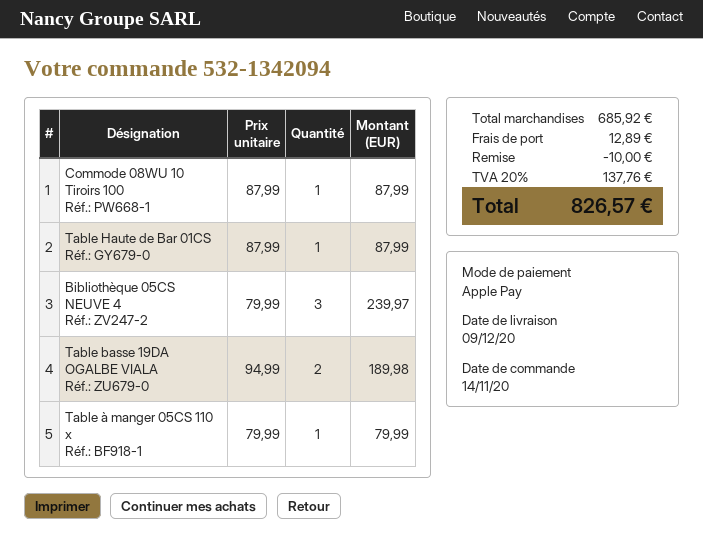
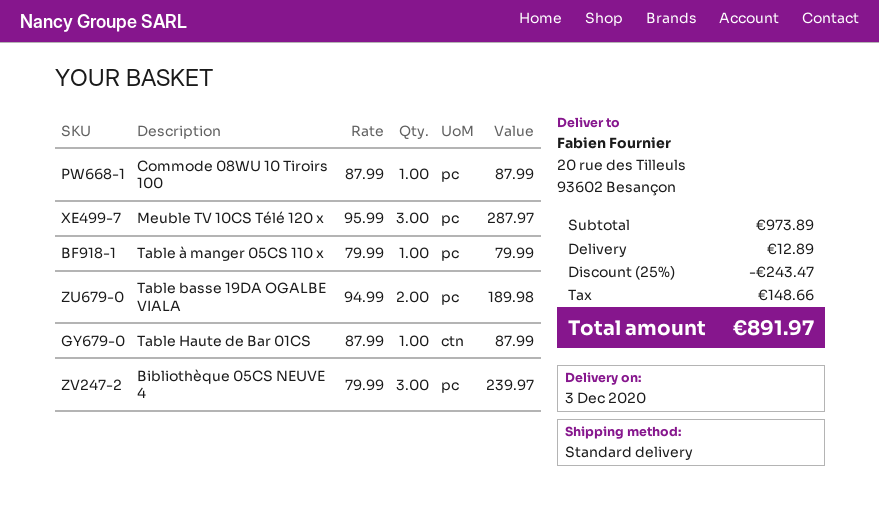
delivery date: 2020-12-09 -> 2020-12-03
Meuble TV 10CS Télé 120 x: none -> 3 x 95.99 = 287.97
subtotal: 685.92 -> 973.89
discount: 10.00 -> 243.47
tax: 137.76 -> 148.66
total: 826.57 -> 891.97

